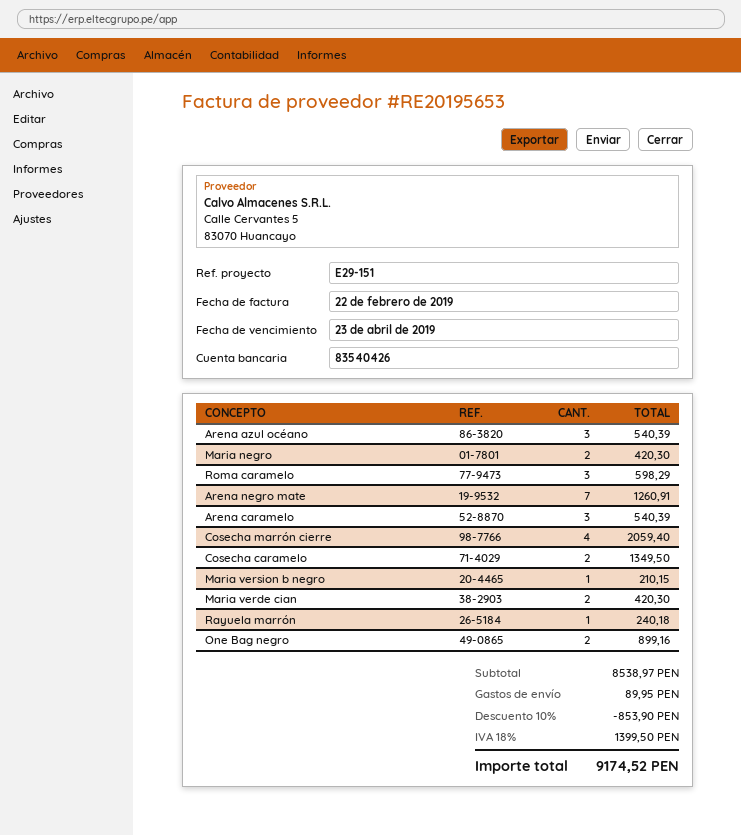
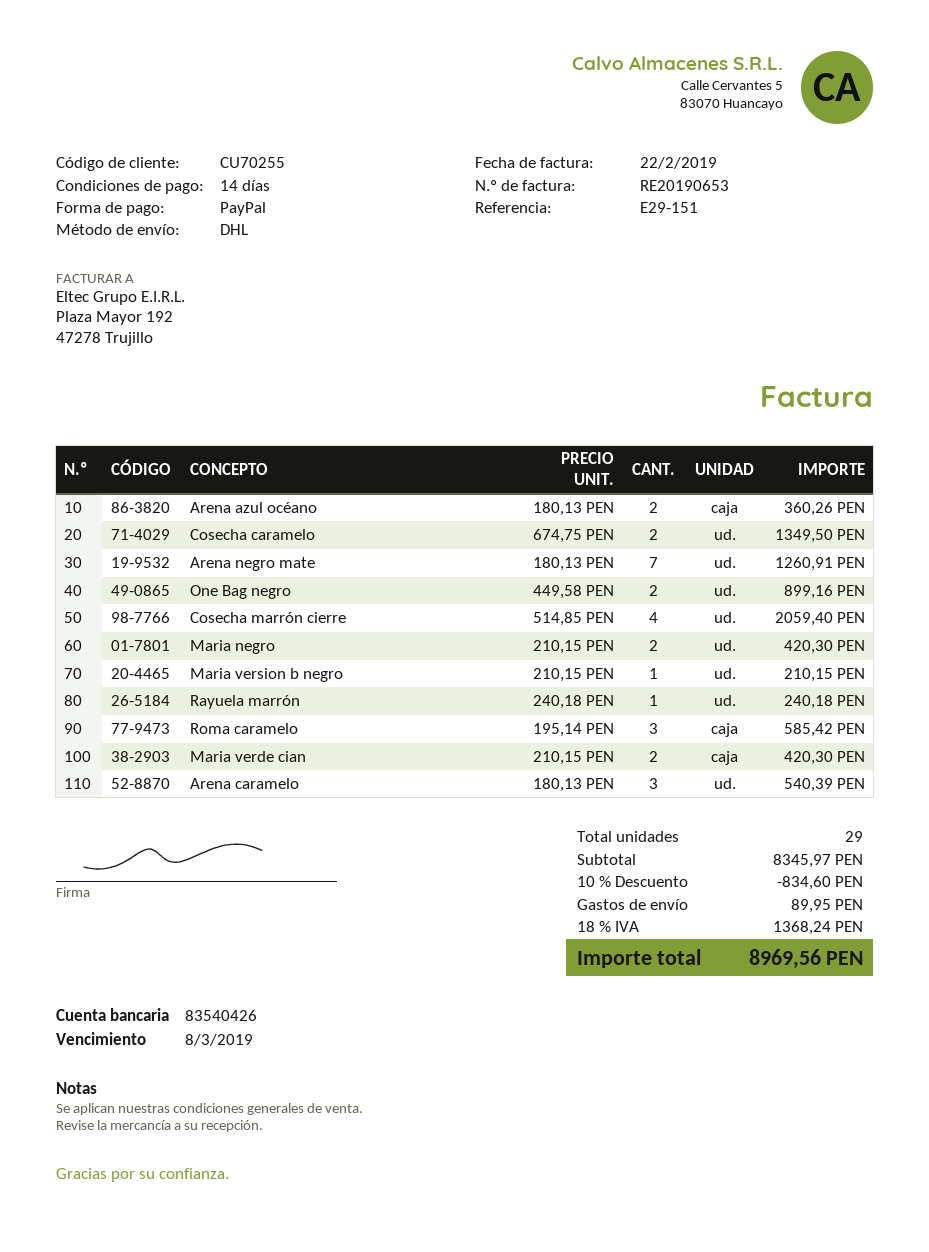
invoice number: RE20195653 -> RE20190653
due date: 2019-04-23 -> 2019-03-08
Arena azul océano: 3 for 540.39 -> 2 for 360.26
Roma caramelo: 3 for 598.29 -> 3 for 585.42
subtotal: 8538.97 -> 8345.97
discount: 10% = 853.90 -> 10% = 834.60
tax: 18% = 1399.50 -> 18% = 1368.24
total: 9174.52 -> 8969.56

